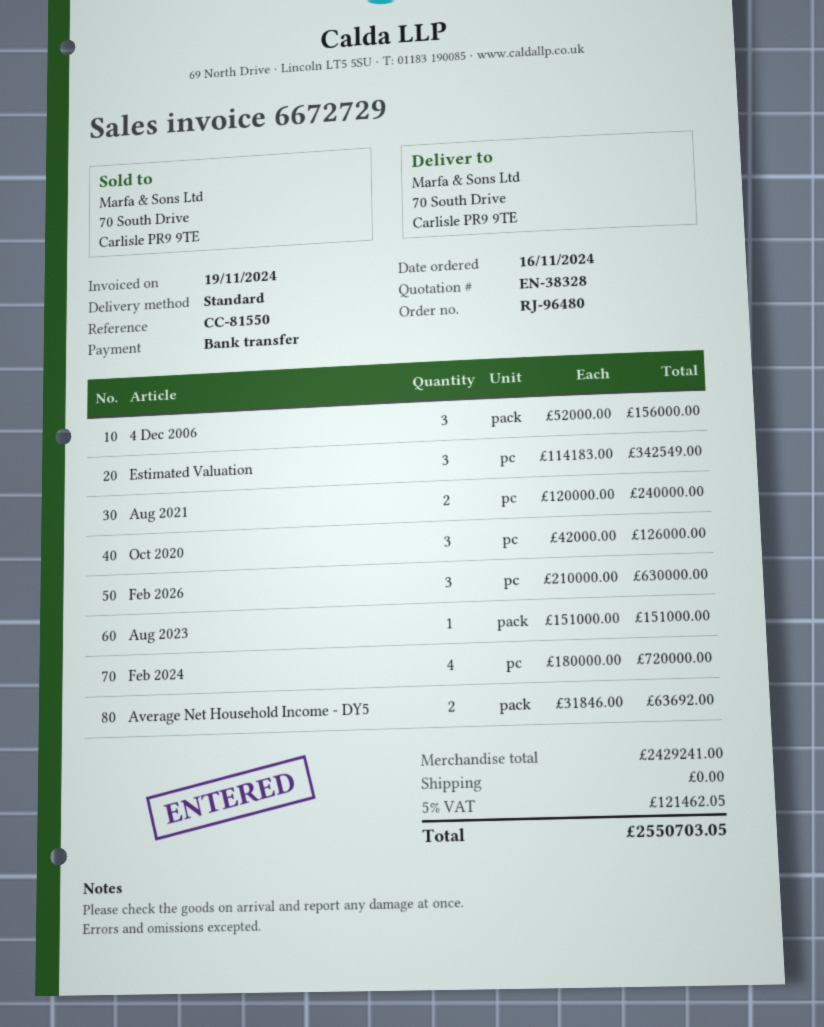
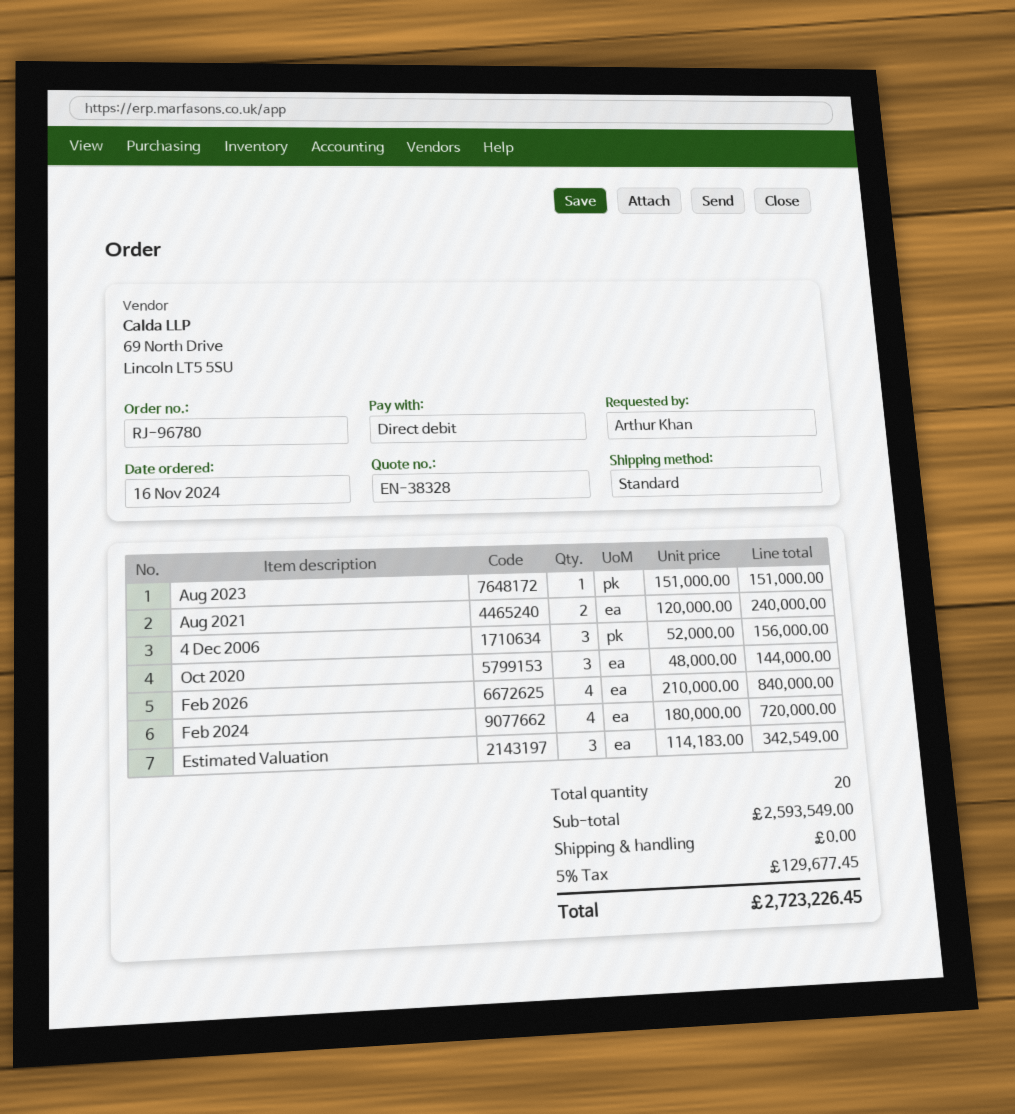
order number: RJ-96480 -> RJ-96780
payment method: bank transfer -> direct debit
Oct 2020: 3 x 42000.00 = 126000.00 -> 3 x 48000.00 = 144000.00
Feb 2026: 3 x 210000.00 = 630000.00 -> 4 x 210000.00 = 840000.00
Average Net Household Income - DY5: 2 x 31846.00 = 63692.00 -> none
subtotal: 2429241.00 -> 2593549.00
tax: 5% = 121462.05 -> 5% = 129677.45
total: 2550703.05 -> 2723226.45

